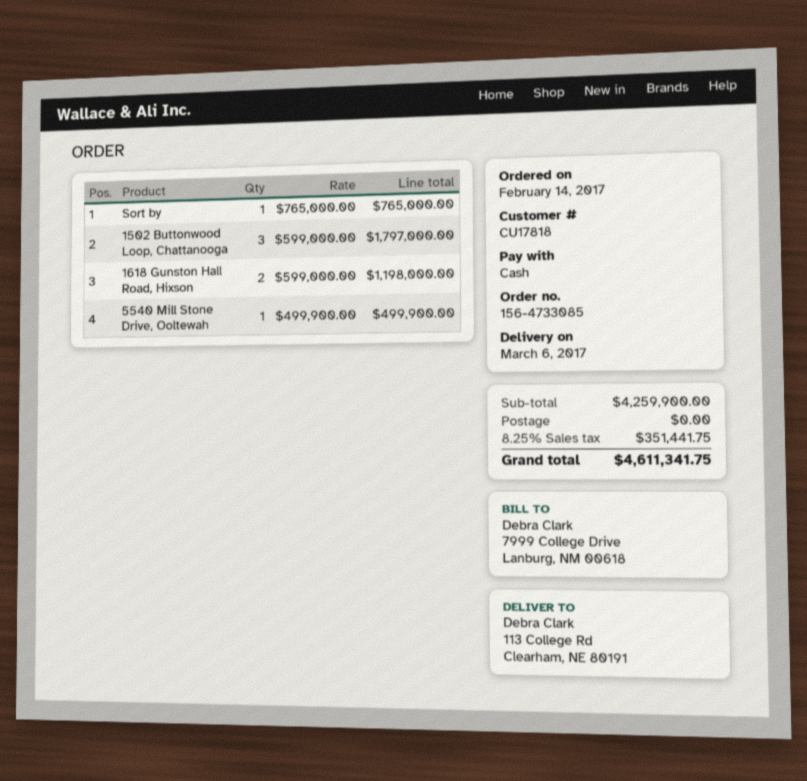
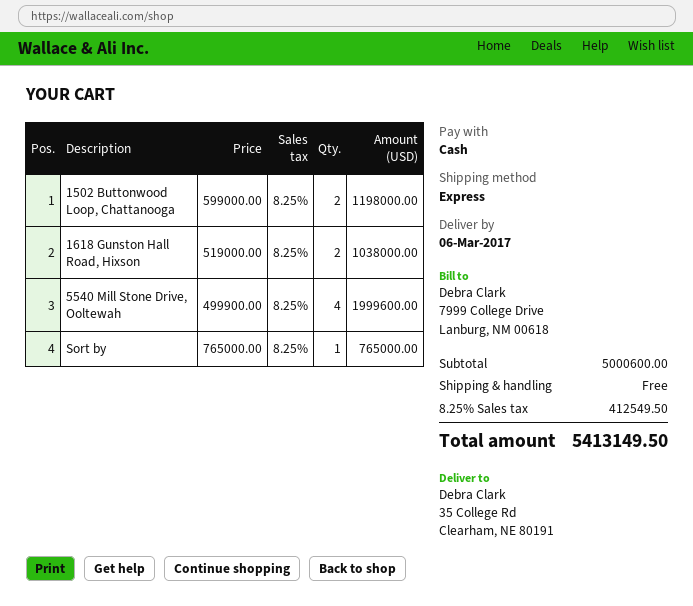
ship to: 113 College Rd, Clearham, NE 80191 -> 35 College Rd, Clearham, NE 80191
1502 Buttonwood Loop, Chattanooga: 3 x 599000.00 = 1797000.00 -> 2 x 599000.00 = 1198000.00
1618 Gunston Hall Road, Hixson: 2 x 599000.00 = 1198000.00 -> 2 x 519000.00 = 1038000.00
5540 Mill Stone Drive, Ooltewah: 1 x 499900.00 = 499900.00 -> 4 x 499900.00 = 1999600.00
subtotal: 4259900.00 -> 5000600.00
tax: 8.25% = 351441.75 -> 8.25% = 412549.50
total: 4611341.75 -> 5413149.50

